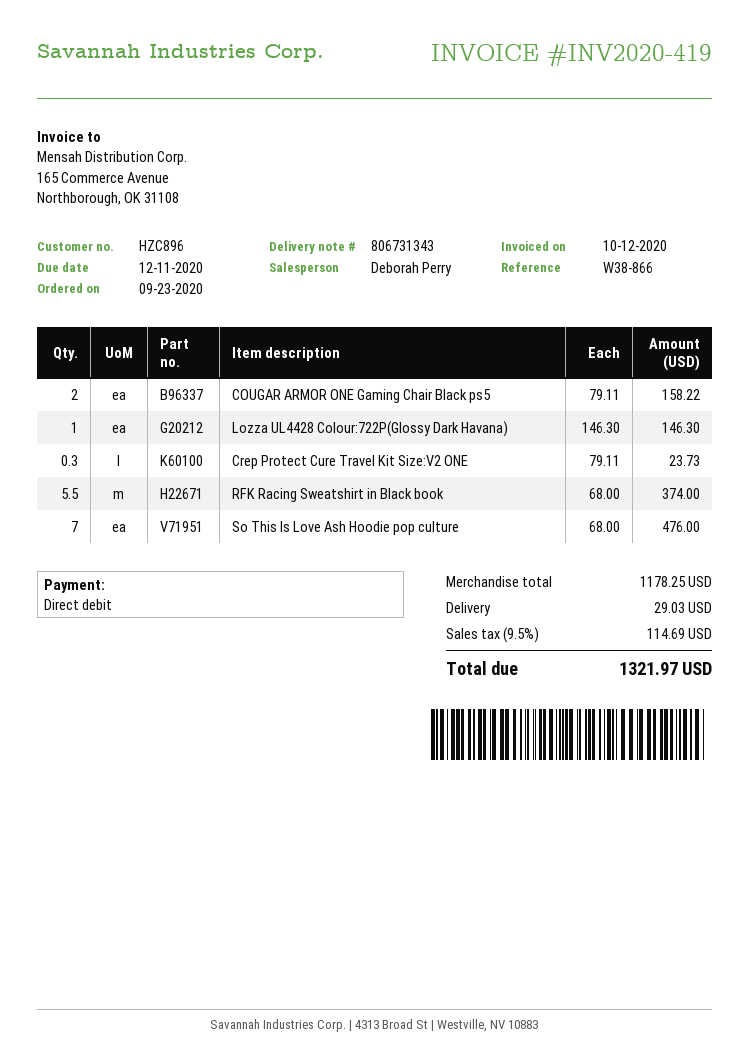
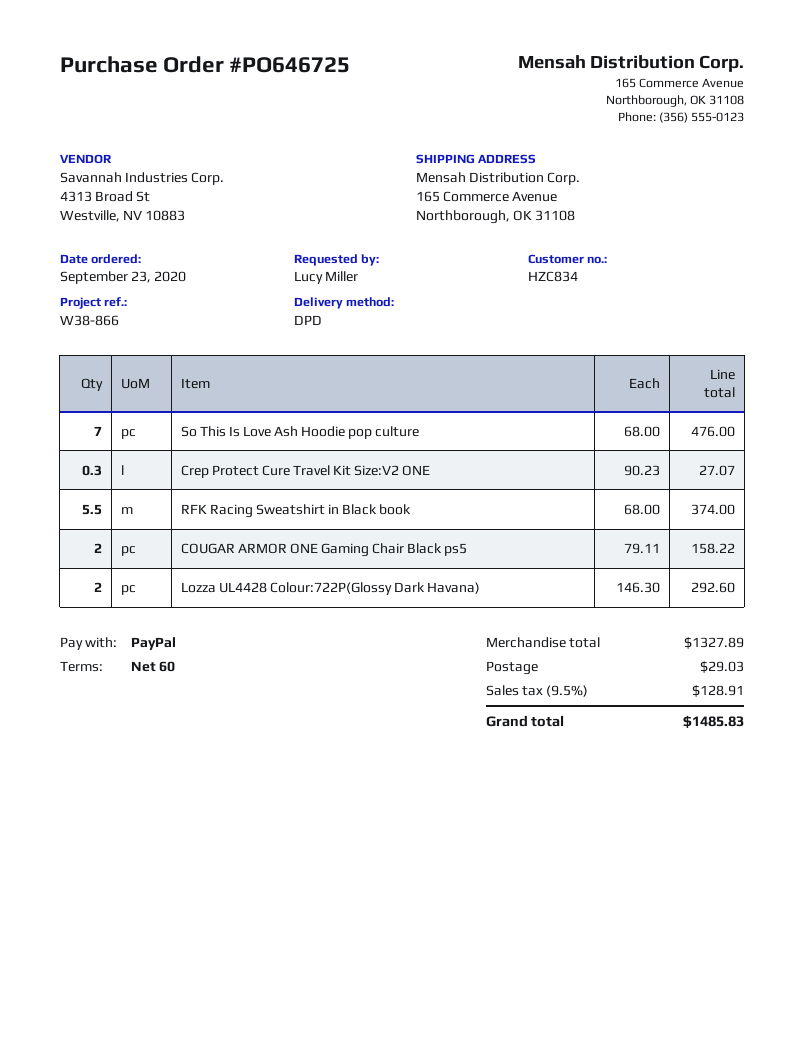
customer number: HZC896 -> HZC834
payment method: direct debit -> PayPal
Lozza UL4428 Colour:722P(Glossy Dark Havana): 1 x 146.30 = 146.30 -> 2 x 146.30 = 292.60
Crep Protect Cure Travel Kit Size:V2 ONE: 0.3 x 79.11 = 23.73 -> 0.3 x 90.23 = 27.07
subtotal: 1178.25 -> 1327.89
tax: 9.5% = 114.69 -> 9.5% = 128.91
total: 1321.97 -> 1485.83

